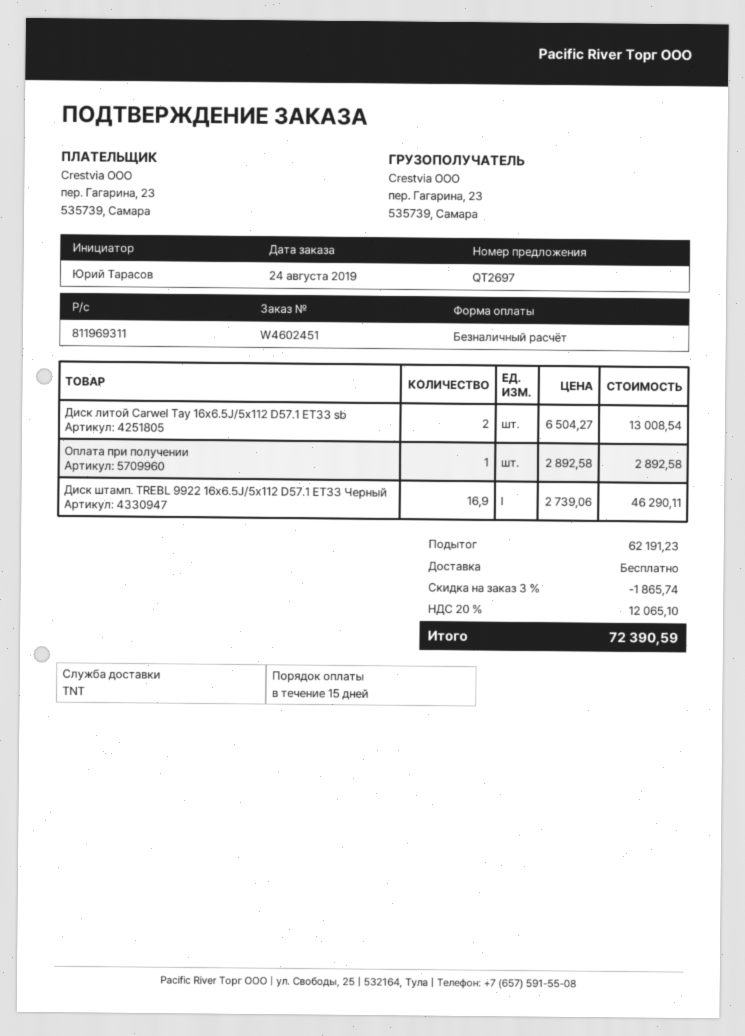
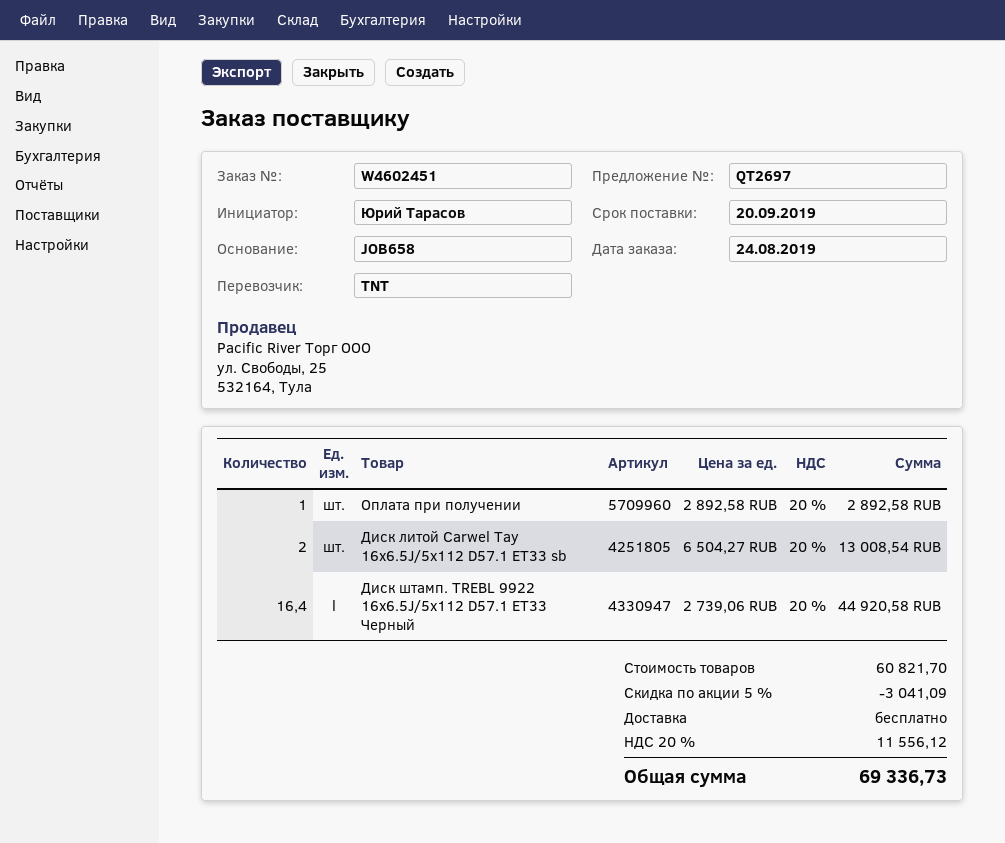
Диск штамп. TREBL 9922 16x6.5J/5x112 D57.1 ET33 Черный: 16.9 x 2739.06 = 46290.11 -> 16.4 x 2739.06 = 44920.58
subtotal: 62191.23 -> 60821.70
discount: 3% = 1865.74 -> 5% = 3041.09
tax: 20% = 12065.10 -> 20% = 11556.12
total: 72390.59 -> 69336.73

